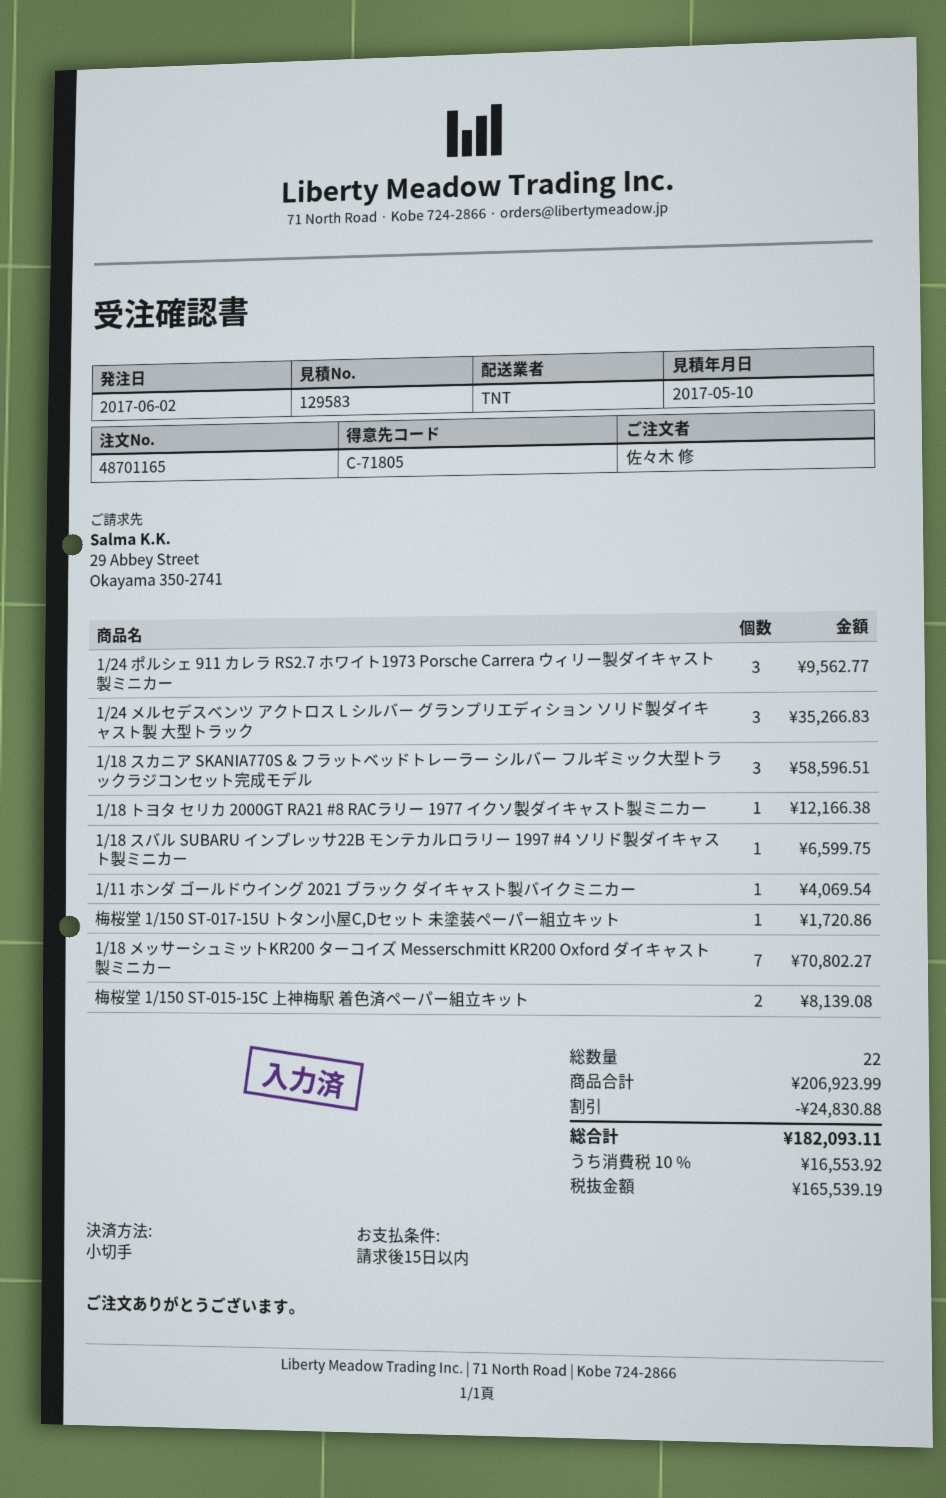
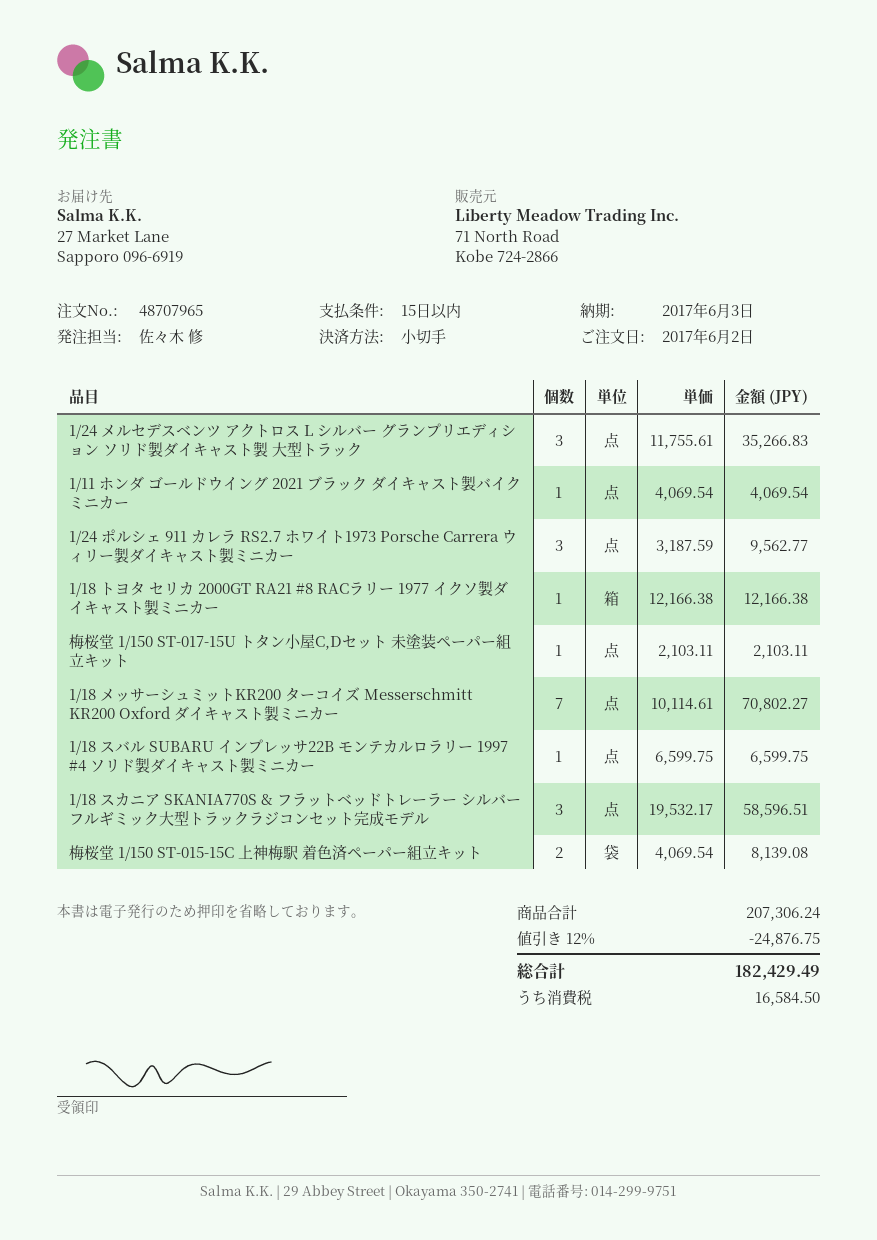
order number: 48701165 -> 48707965
梅桜堂 1/150 ST-017-15U トタン小屋C,Dセット 未塗装ペーパー組立キット: 1 for 1720.86 -> 1 for 2103.11
subtotal: 206923.99 -> 207306.24
discount: 24830.88 -> 24876.75
tax: 16553.92 -> 16584.50
total: 182093.11 -> 182429.49

